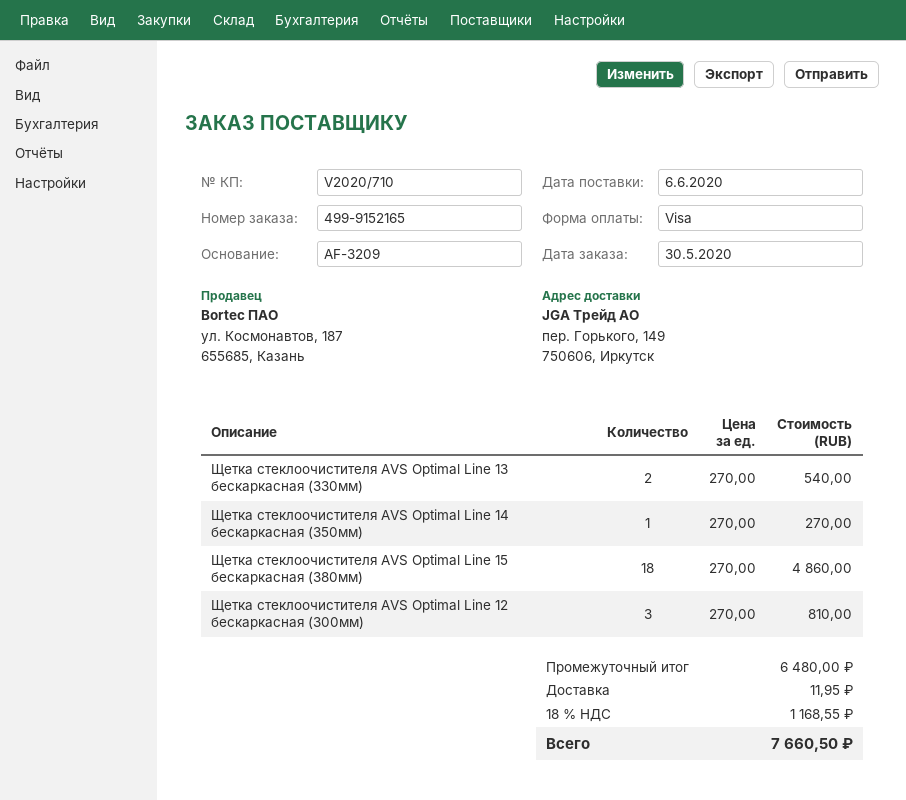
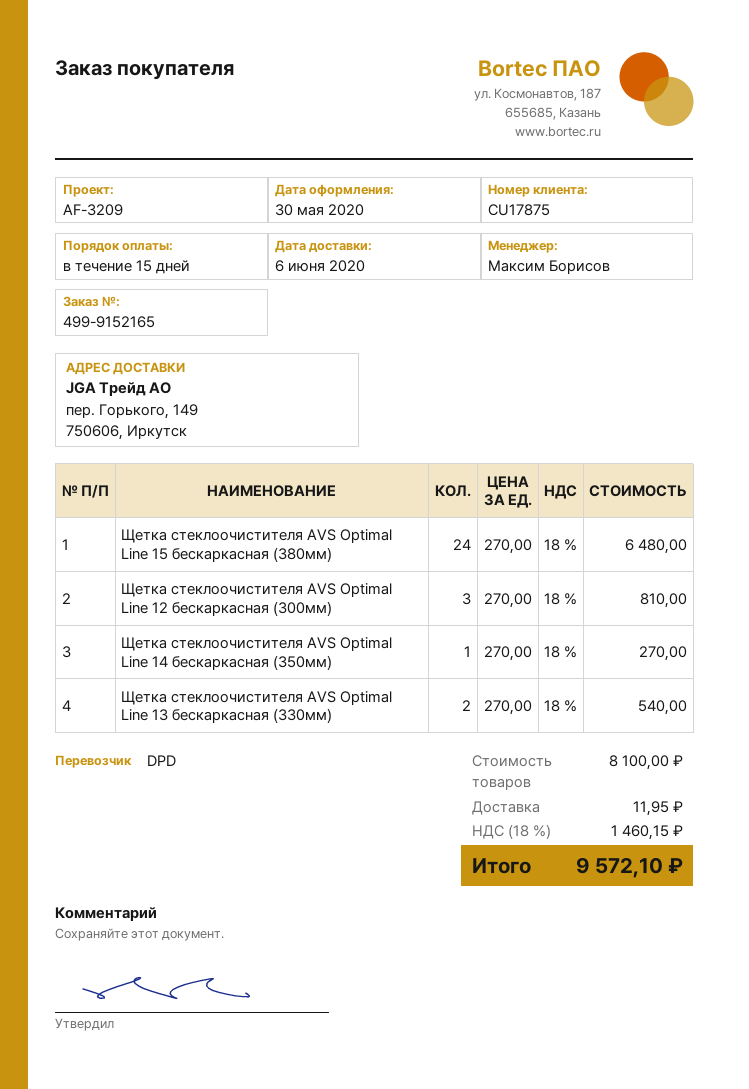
Щетка стеклоочистителя AVS Optimal Line 15 бескаркасная (380мм): 18 x 270.00 = 4860.00 -> 24 x 270.00 = 6480.00
subtotal: 6480.00 -> 8100.00
tax: 18% = 1168.55 -> 18% = 1460.15
total: 7660.50 -> 9572.10

